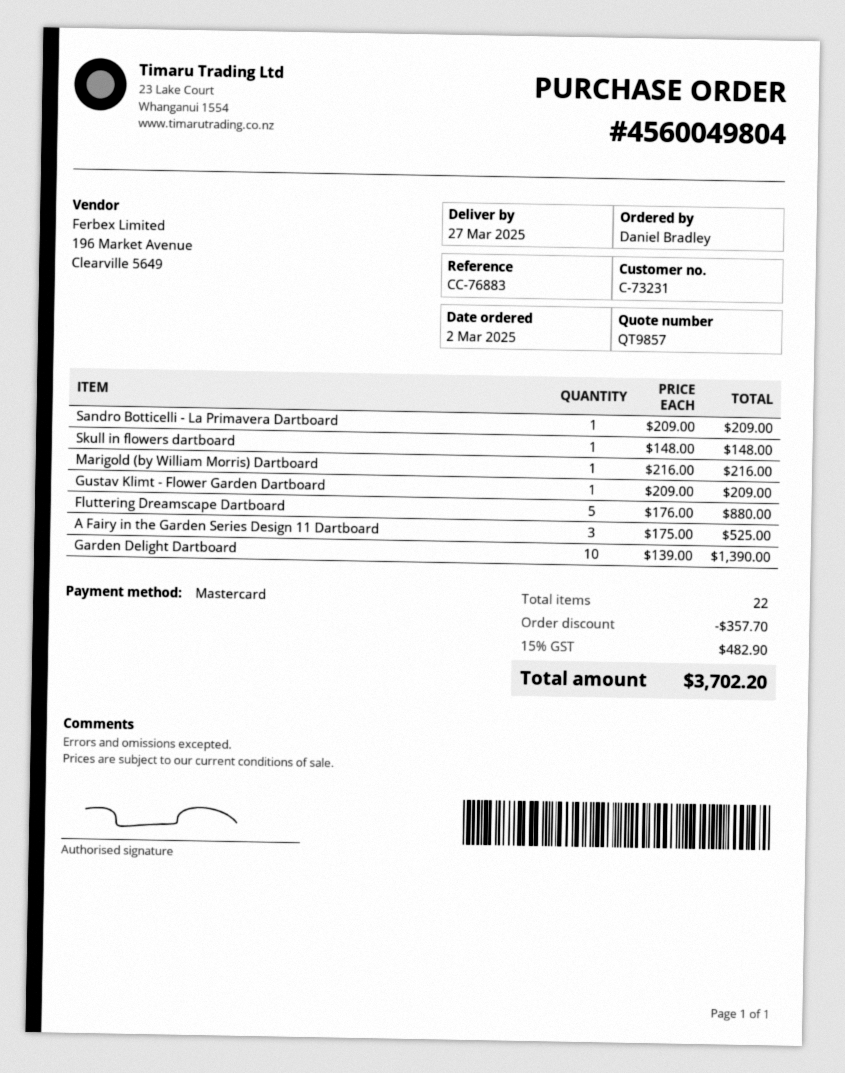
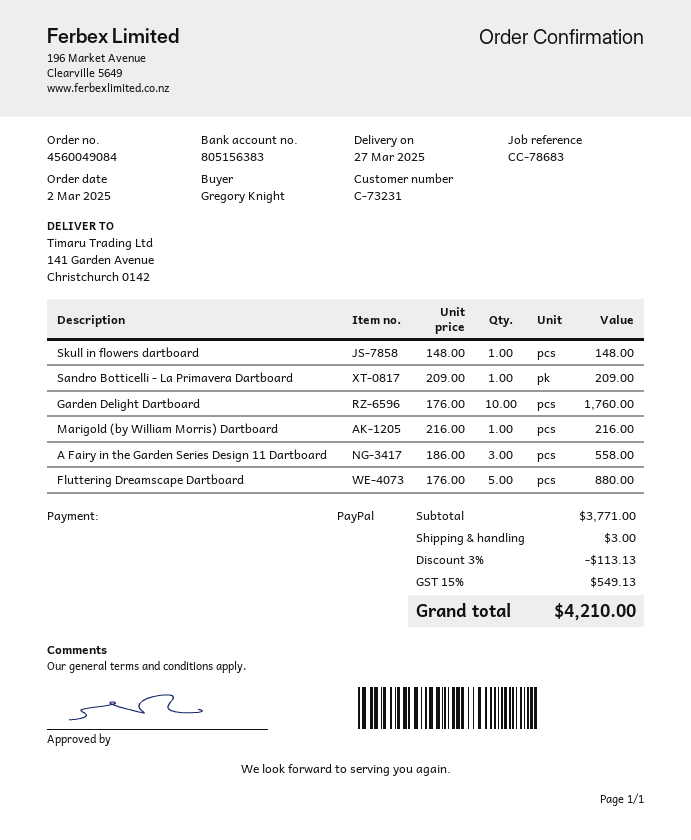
order number: 4560049804 -> 4560049084
reference: CC-76883 -> CC-78683
ordered by: Daniel Bradley -> Gregory Knight
payment method: Mastercard -> PayPal
Gustav Klimt - Flower Garden Dartboard: 1 x 209.00 = 209.00 -> none
A Fairy in the Garden Series Design 11 Dartboard: 3 x 175.00 = 525.00 -> 3 x 186.00 = 558.00
Garden Delight Dartboard: 10 x 139.00 = 1390.00 -> 10 x 176.00 = 1760.00
discount: 357.70 -> 113.13
shipping: none -> 3.00
tax: 15% = 482.90 -> 15% = 549.13
total: 3702.20 -> 4210.00

